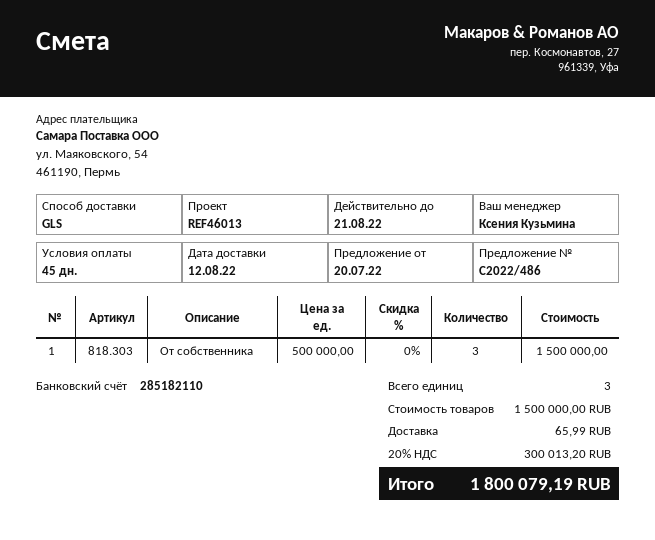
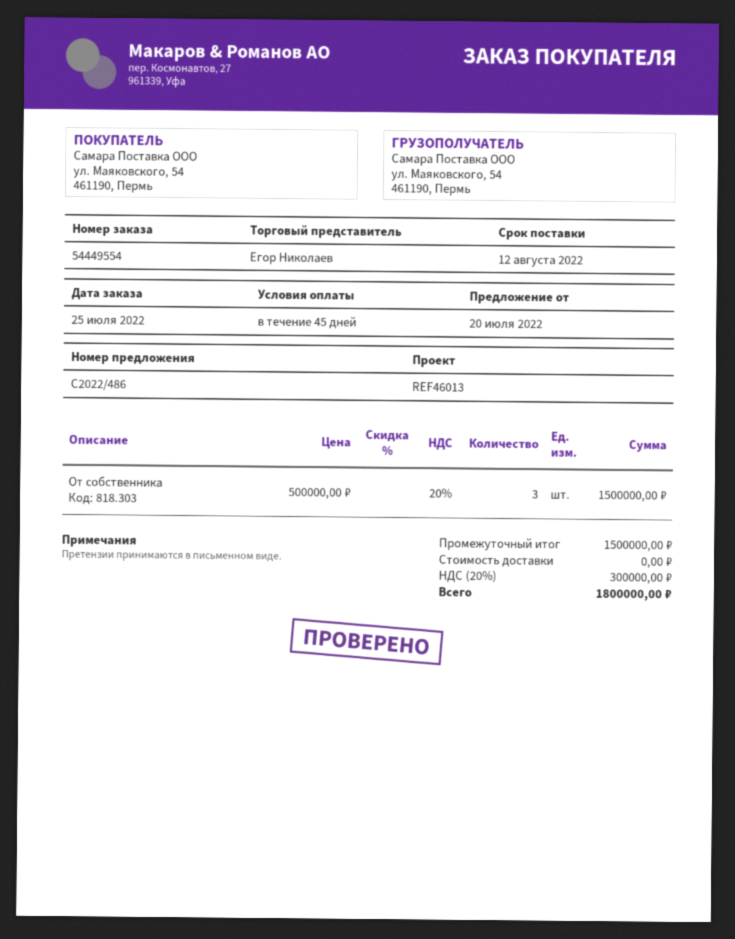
sales rep: Ксения Кузьмина -> Егор Николаев
shipping: 65.99 -> 0.00
tax: 20% = 300013.20 -> 20% = 300000.00
total: 1800079.19 -> 1800000.00

